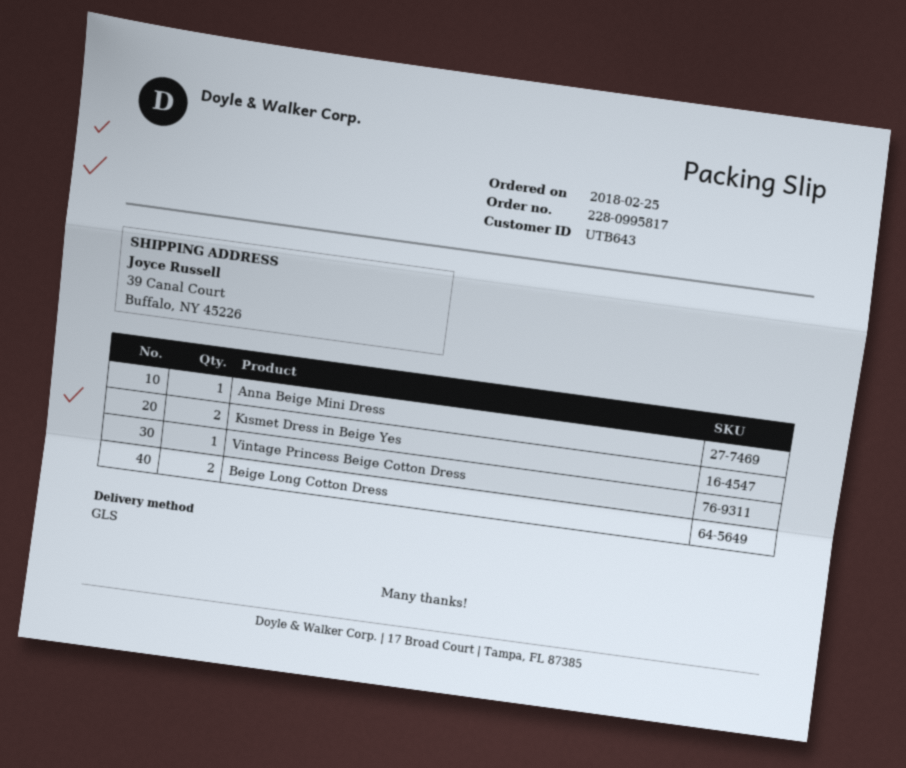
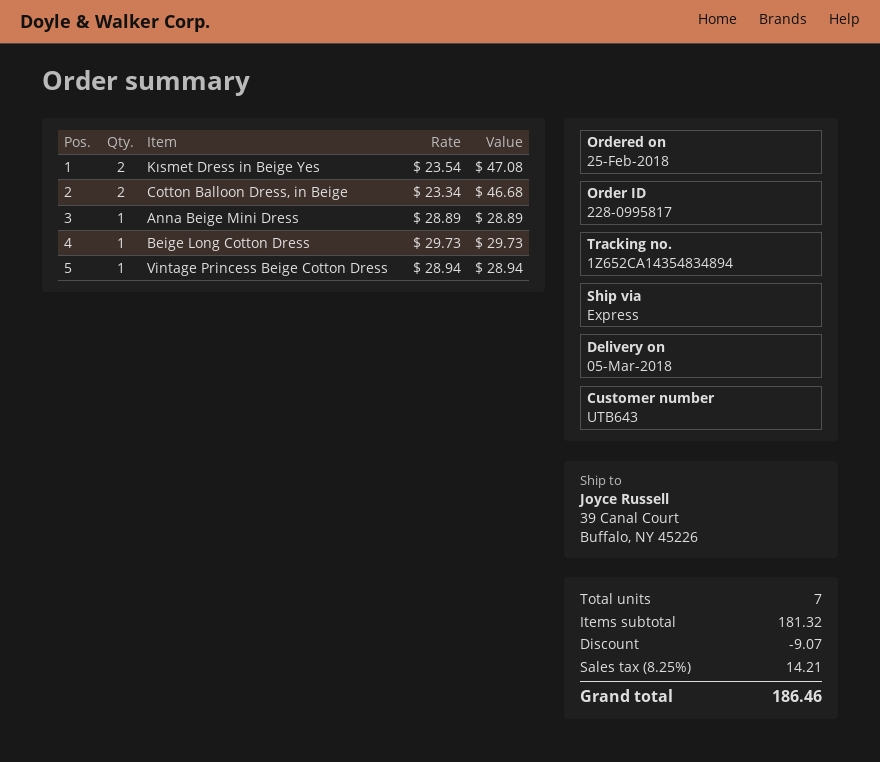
shipping method: GLS -> express
Beige Long Cotton Dress: 2 -> 1
Cotton Balloon Dress, in Beige: none -> 2

